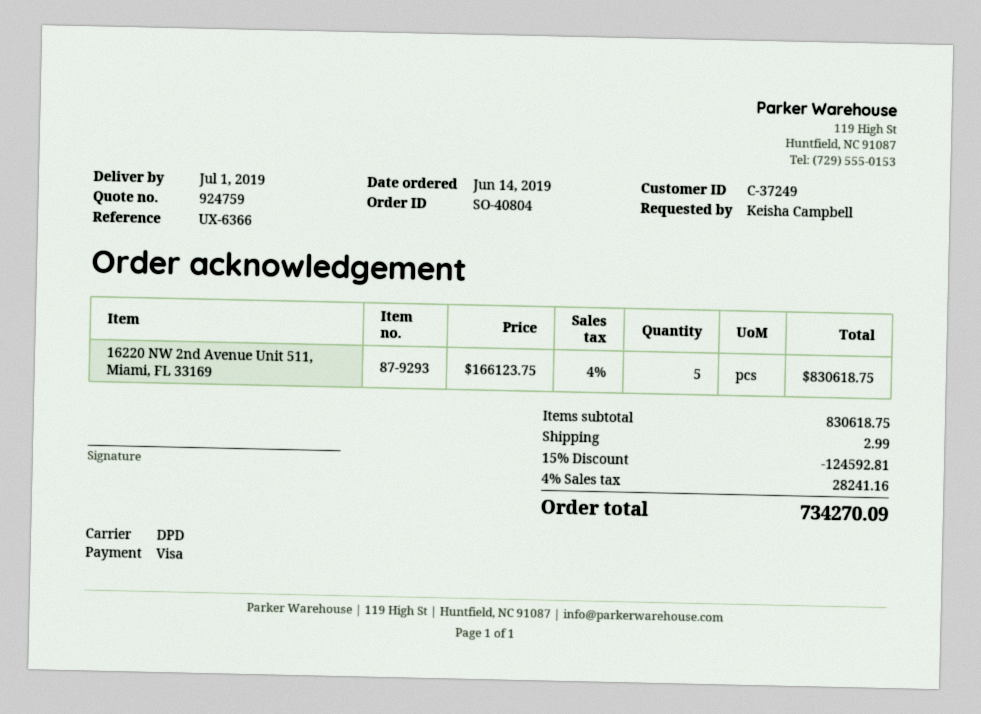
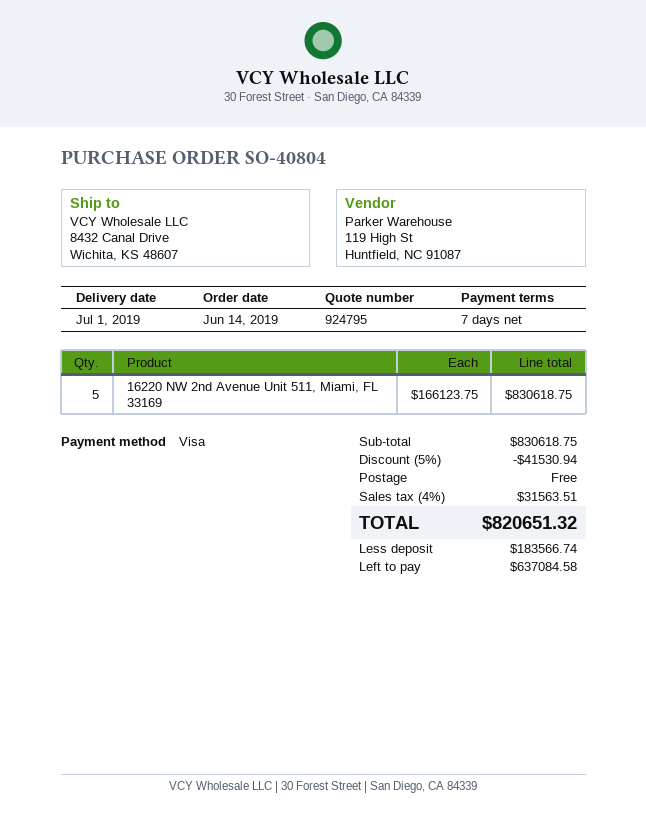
quote number: 924759 -> 924795
discount: 15% = 124592.81 -> 5% = 41530.94
shipping: 2.99 -> 0.00
tax: 4% = 28241.16 -> 4% = 31563.51
total: 734270.09 -> 820651.32

